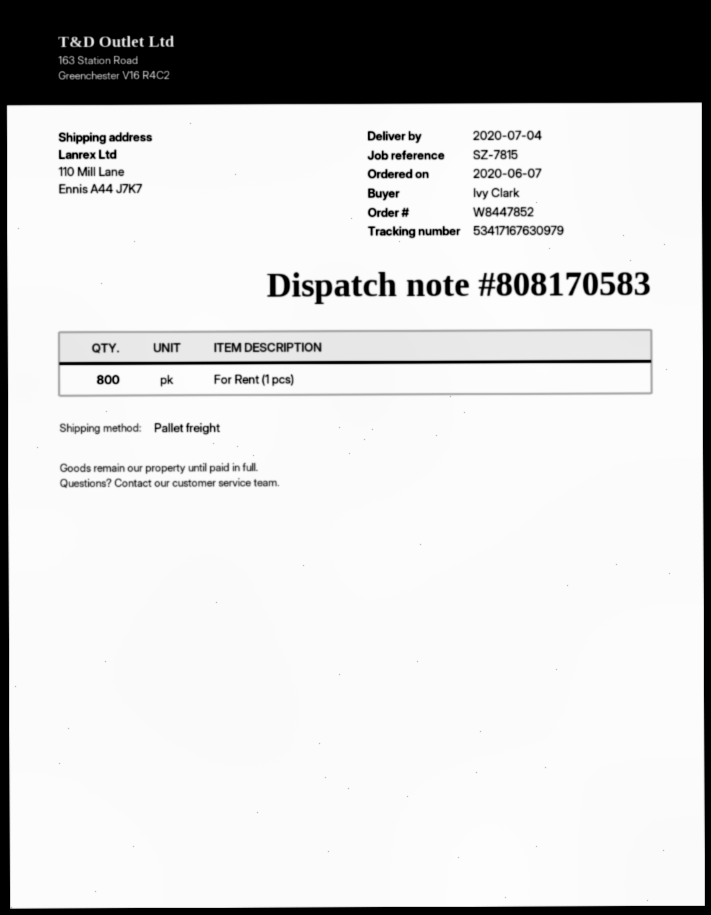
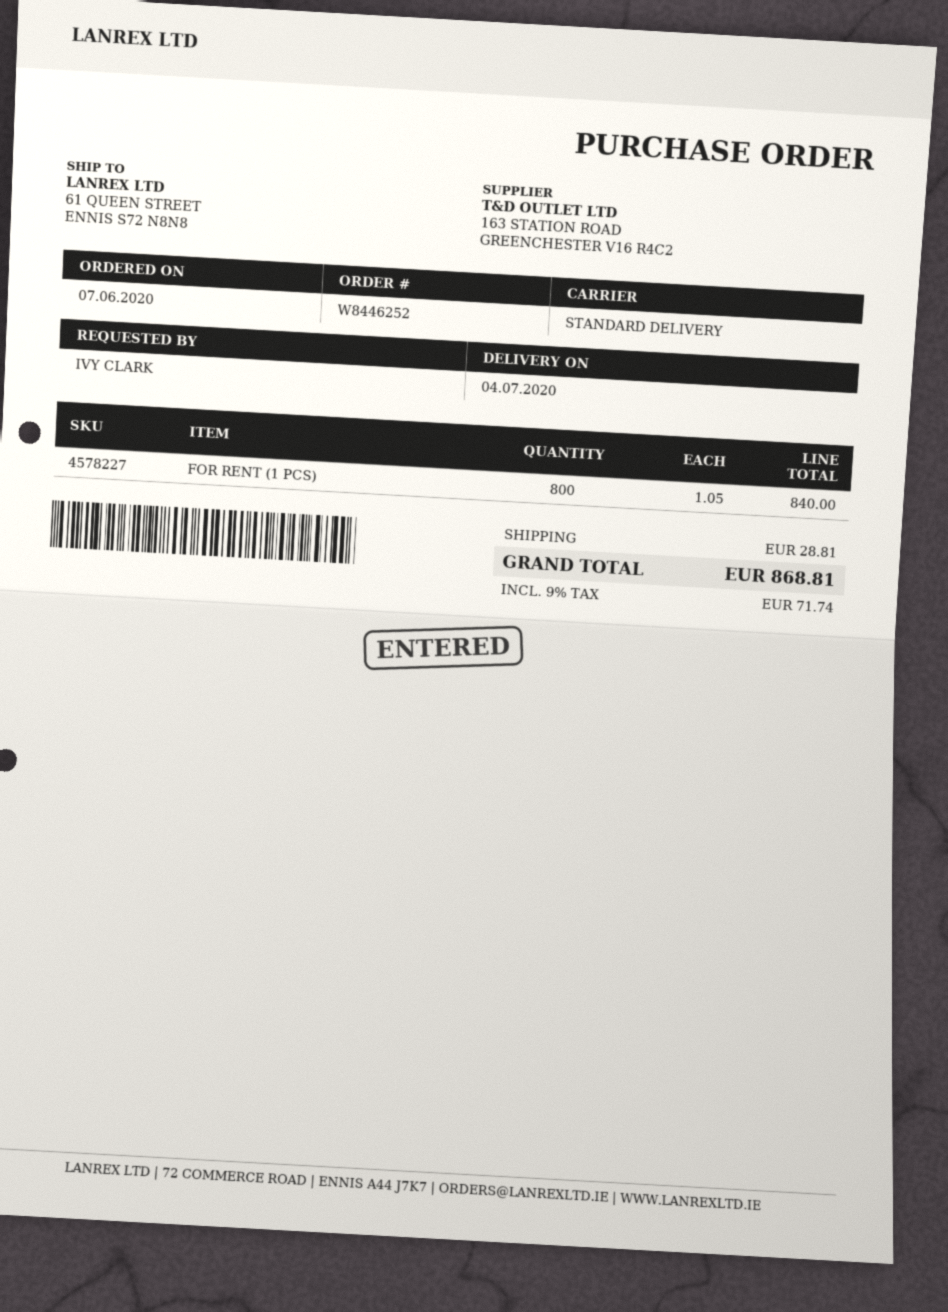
order number: W8447852 -> W8446252
shipping method: pallet freight -> standard
ship to: 110 Mill Lane, Ennis A44 J7K7 -> 61 QUEEN STREET, ENNIS S72 N8N8

